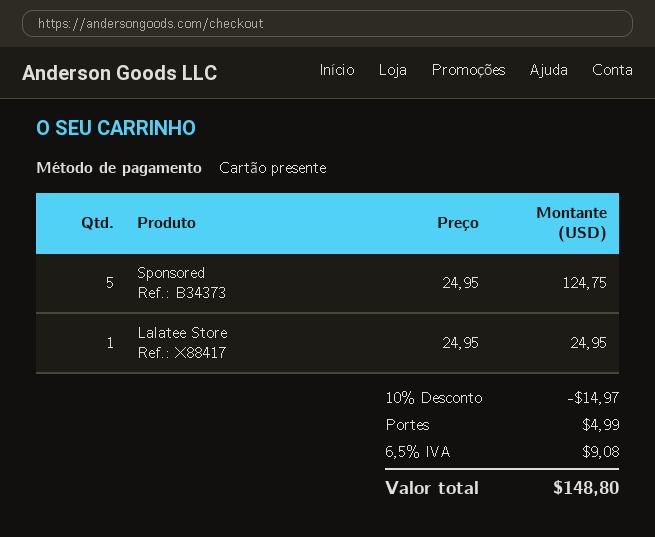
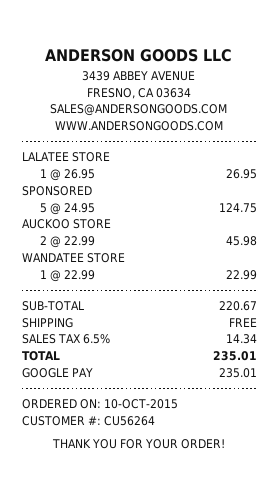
payment method: gift card -> Google Pay
Lalatee Store: 1 x 24.95 = 24.95 -> 1 x 26.95 = 26.95
AUCKOO STORE: none -> 2 x 22.99 = 45.98
WANDATEE STORE: none -> 1 x 22.99 = 22.99
discount: 10% = 14.97 -> none
shipping: 4.99 -> 0.00
tax: 6.5% = 9.08 -> 6.5% = 14.34
total: 148.80 -> 235.01

